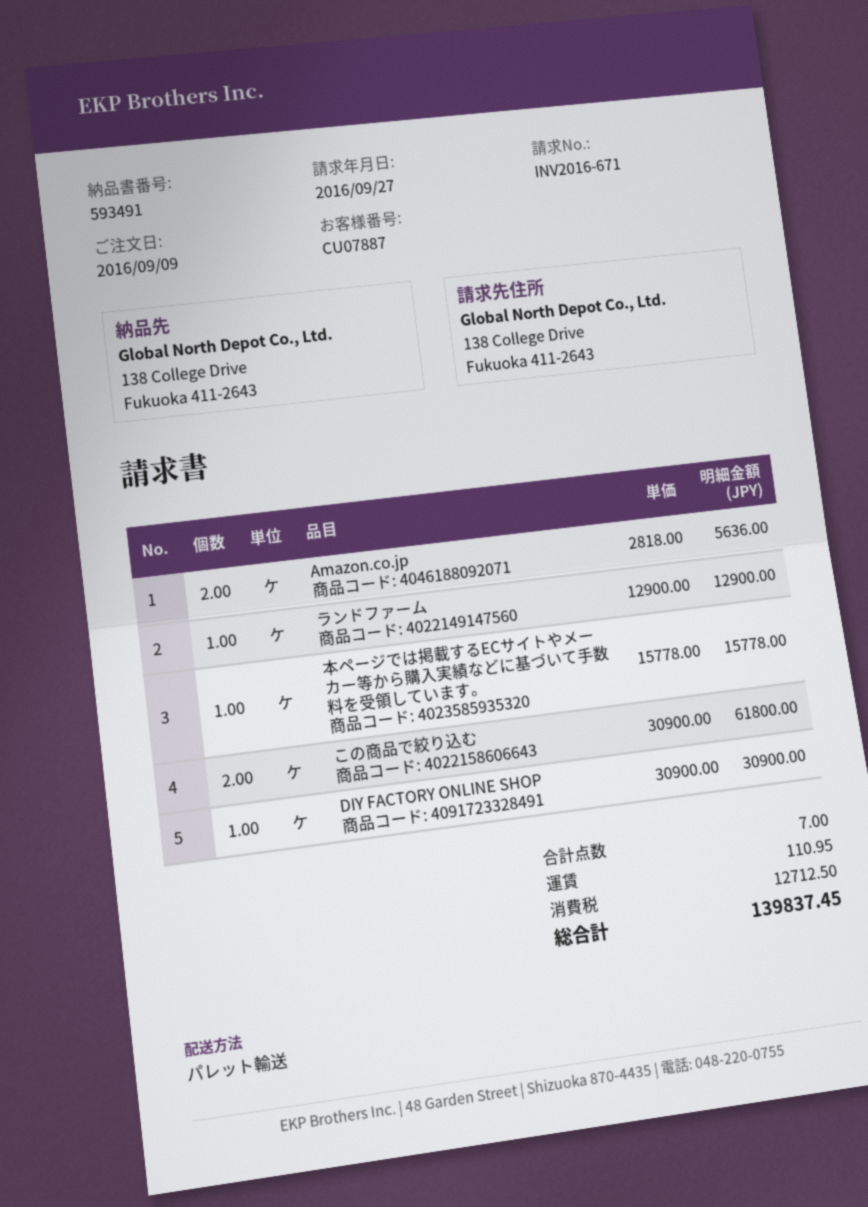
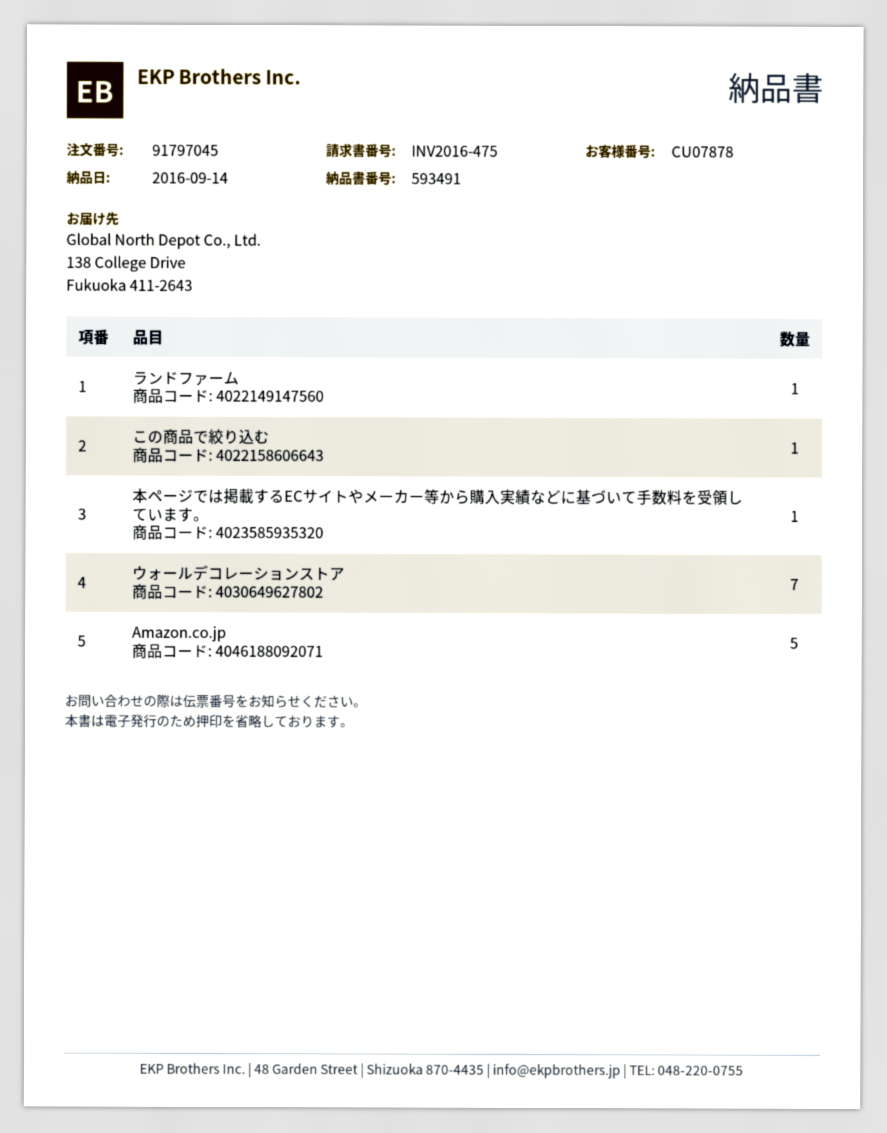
invoice number: INV2016-671 -> INV2016-475
customer number: CU07887 -> CU07878
Amazon.co.jp: 2 -> 5
この商品で絞り込む: 2 -> 1
DIY FACTORY ONLINE SHOP: 1 -> none
ウォールデコレーションストア: none -> 7

